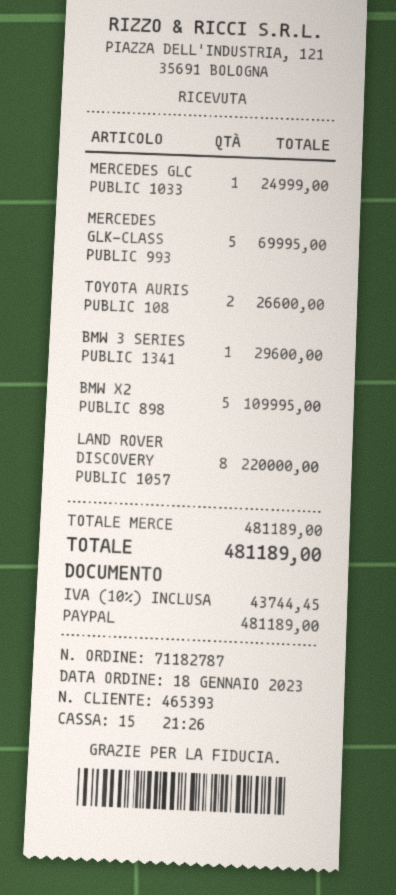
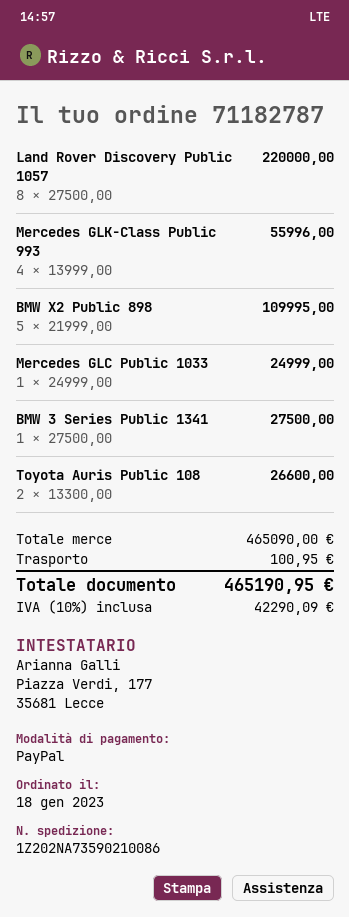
MERCEDES GLK-CLASS PUBLIC 993: 5 for 69995.00 -> 4 for 55996.00
BMW 3 SERIES PUBLIC 1341: 1 for 29600.00 -> 1 for 27500.00
subtotal: 481189.00 -> 465090.00
shipping: none -> 100.95
tax: 10% = 43744.45 -> 10% = 42290.09
total: 481189.00 -> 465190.95

